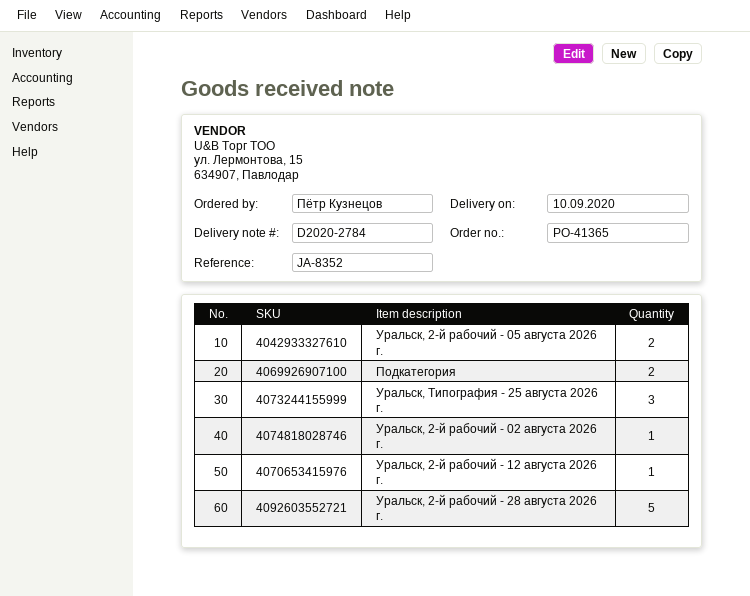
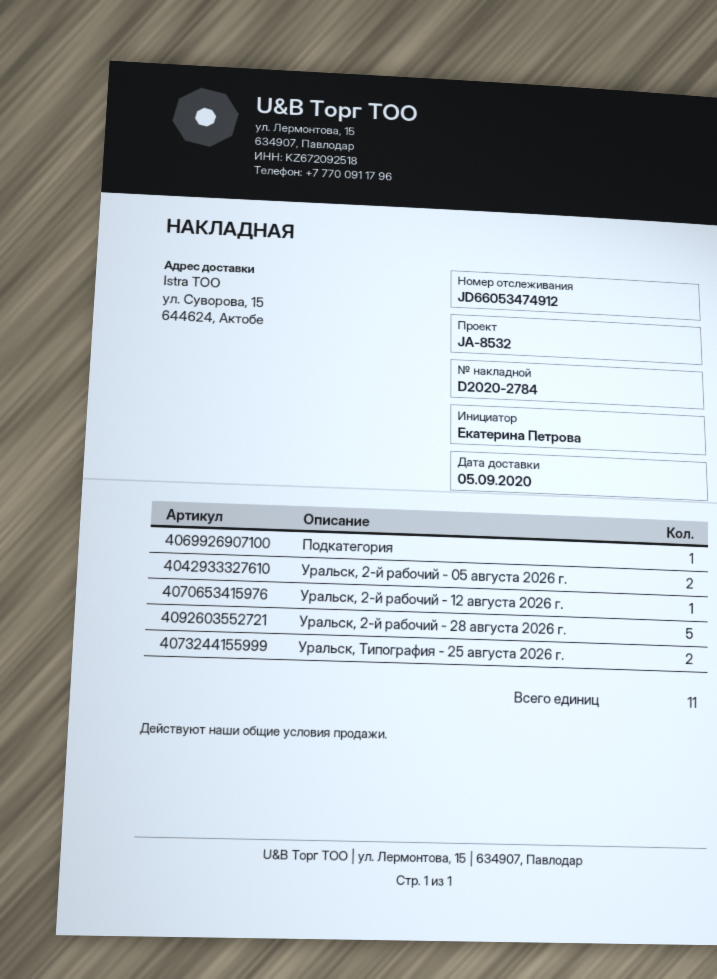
delivery date: 2020-09-10 -> 2020-09-05
reference: JA-8352 -> JA-8532
ordered by: Пётр Кузнецов -> Екатерина Петрова
Подкатегория: 2 -> 1
Уральск, Типография - 25 августа 2026 г.: 3 -> 2
Уральск, 2-й рабочий - 02 августа 2026 г.: 1 -> none

